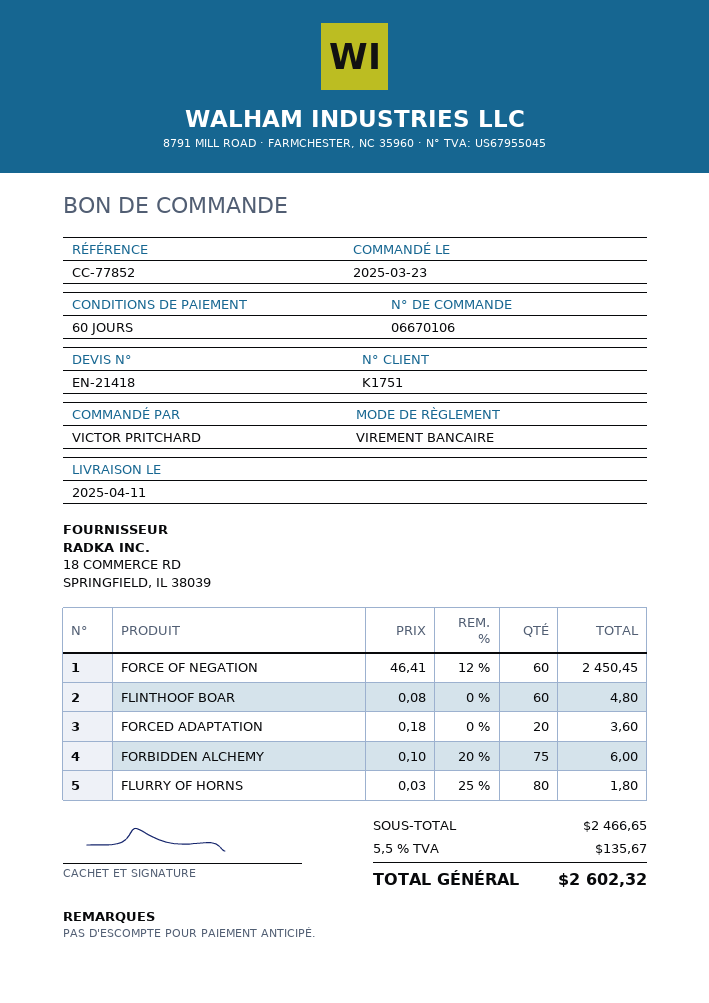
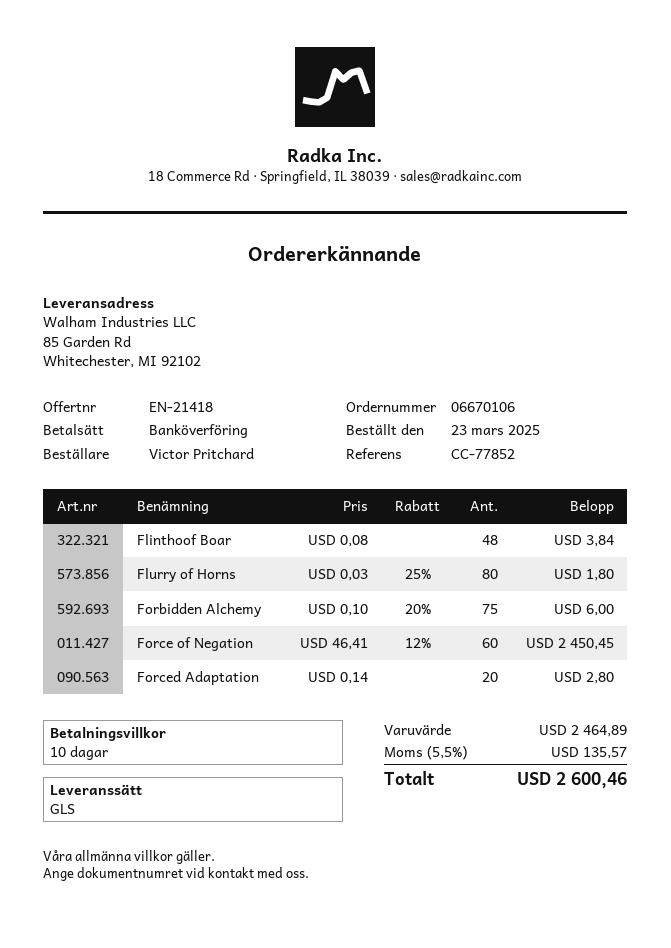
payment terms: 60 days -> 10 days
FLINTHOOF BOAR: 60 x 0.08 = 4.80 -> 48 x 0.08 = 3.84
FORCED ADAPTATION: 20 x 0.18 = 3.60 -> 20 x 0.14 = 2.80
subtotal: 2466.65 -> 2464.89
tax: 5.5% = 135.67 -> 5.5% = 135.57
total: 2602.32 -> 2600.46

